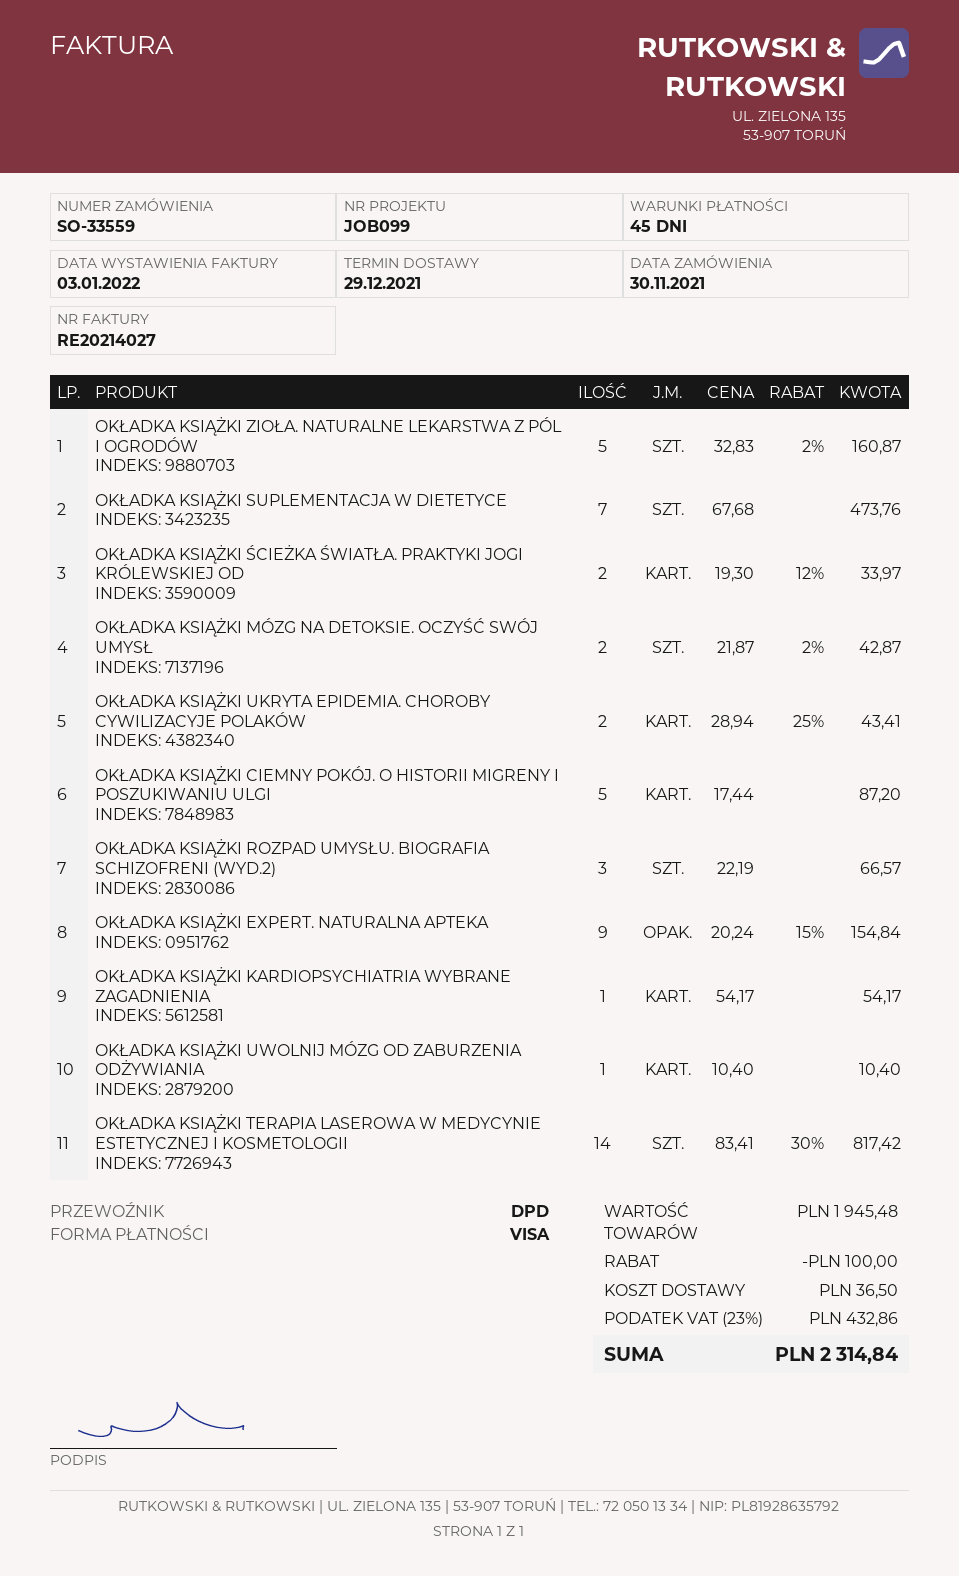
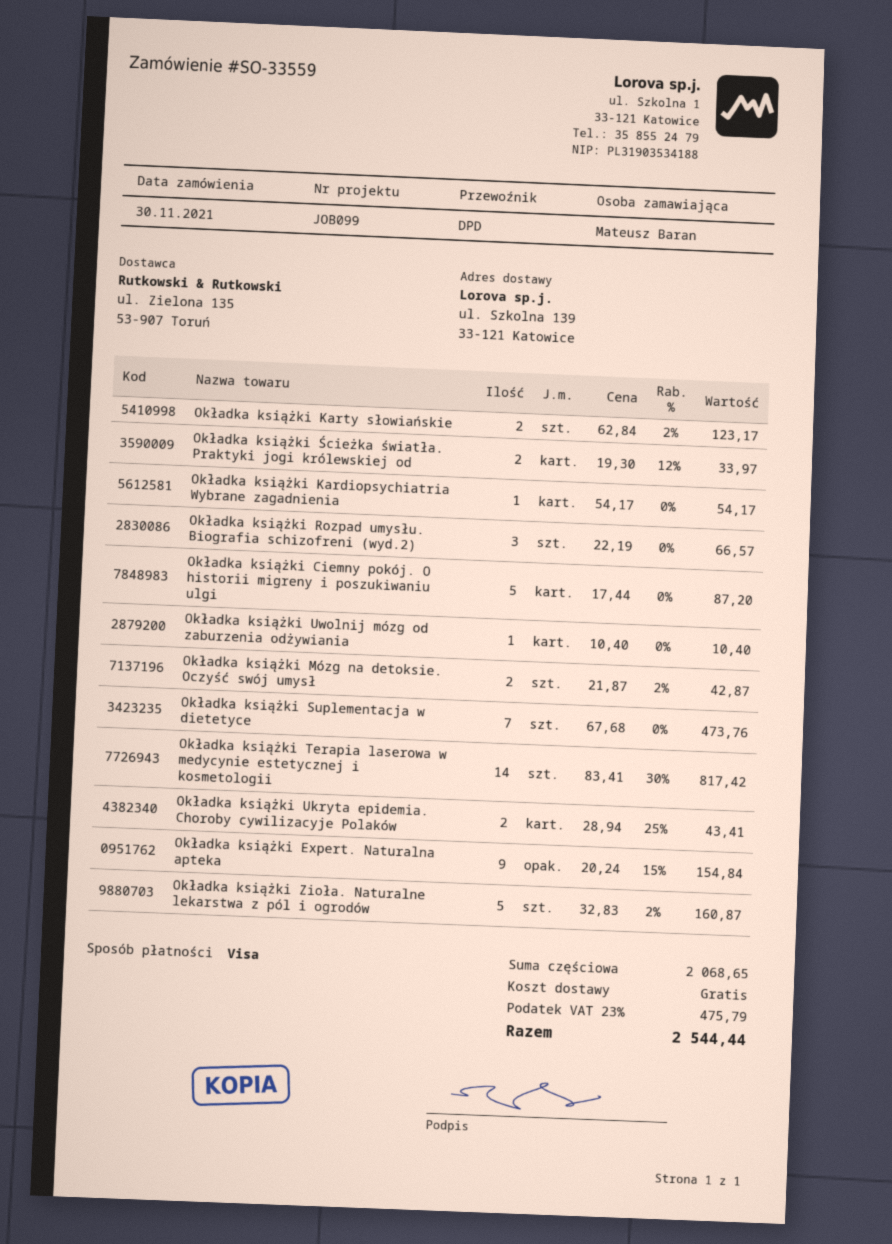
Okładka książki Karty słowiańskie: none -> 2 x 62.84 - 2% = 123.17
subtotal: 1945.48 -> 2068.65
discount: 100.00 -> none
shipping: 36.50 -> 0.00
tax: 23% = 432.86 -> 23% = 475.79
total: 2314.84 -> 2544.44

